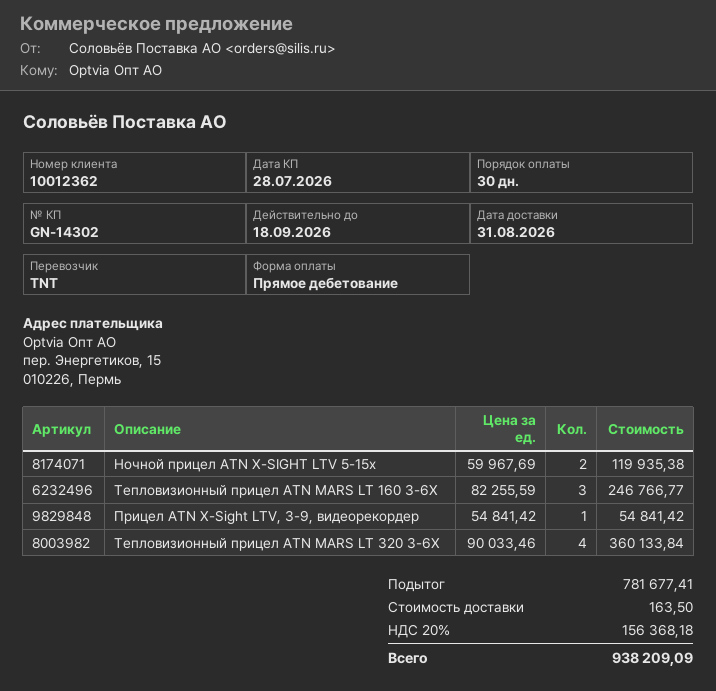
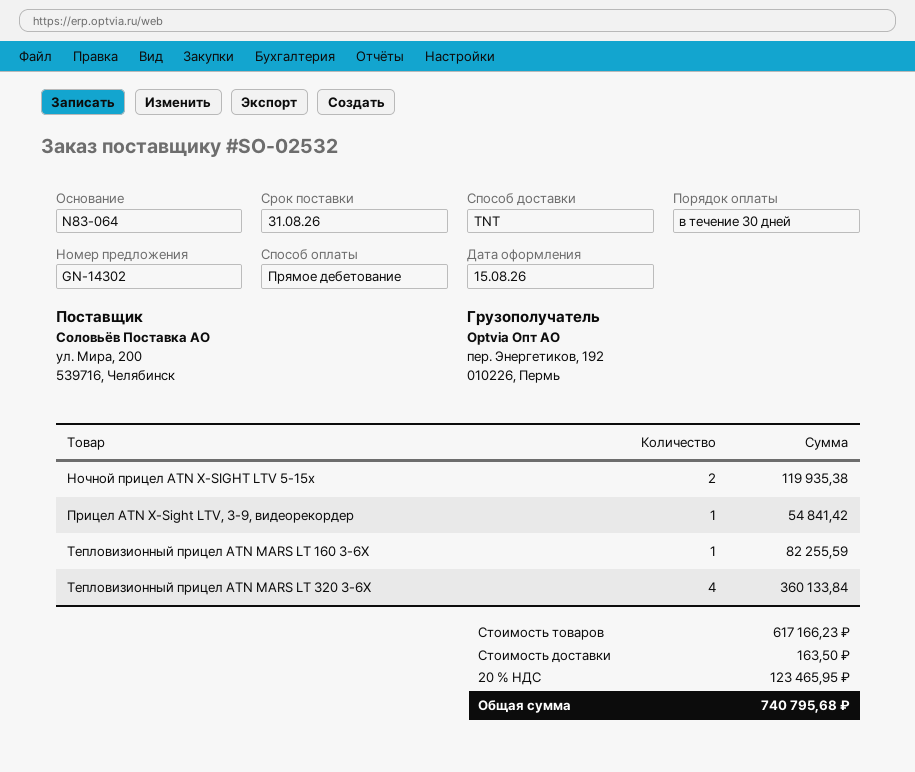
Тепловизионный прицел ATN MARS LT 160 3-6X: 3 for 246766.77 -> 1 for 82255.59
subtotal: 781677.41 -> 617166.23
tax: 20% = 156368.18 -> 20% = 123465.95
total: 938209.09 -> 740795.68

